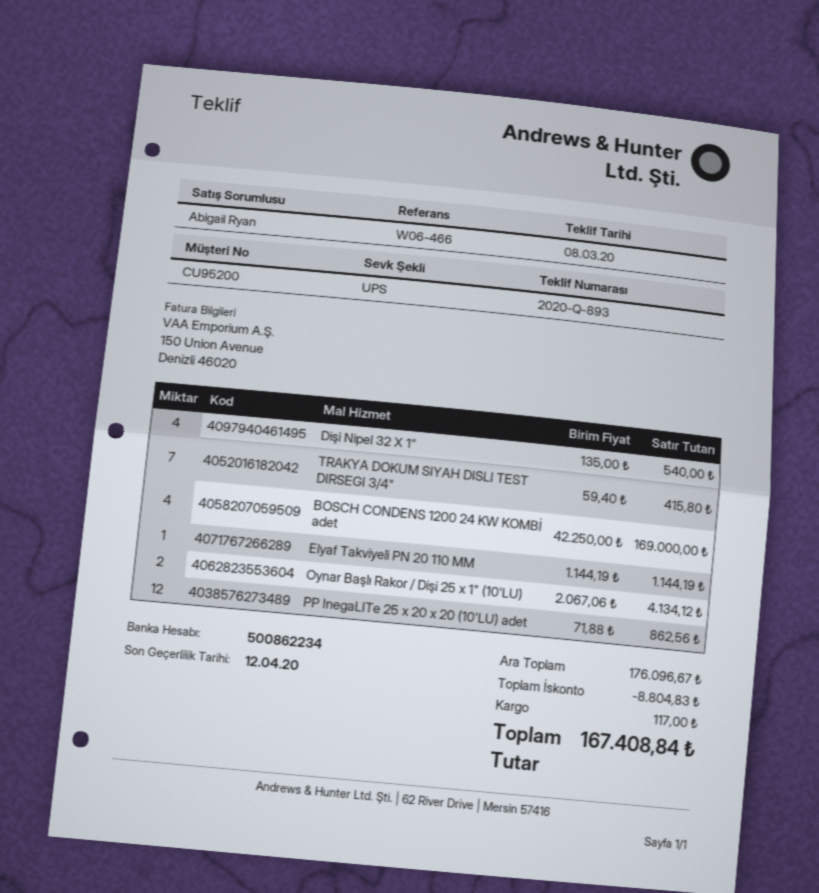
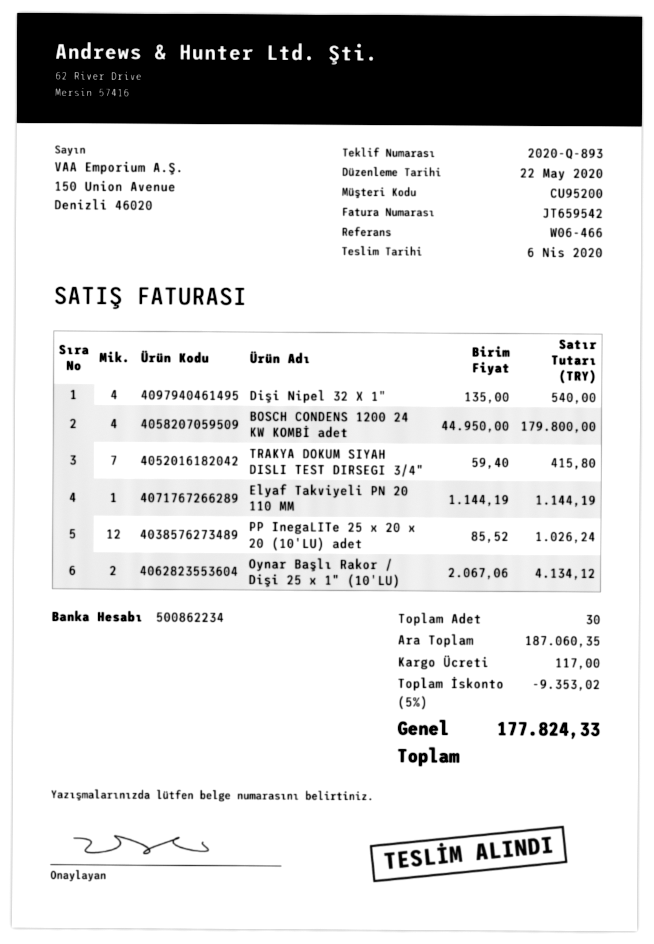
BOSCH CONDENS 1200 24 KW KOMBİ adet: 4 x 42250.00 = 169000.00 -> 4 x 44950.00 = 179800.00
PP InegaLITe 25 x 20 x 20 (10'LU) adet: 12 x 71.88 = 862.56 -> 12 x 85.52 = 1026.24
subtotal: 176096.67 -> 187060.35
discount: 8804.83 -> 9353.02
total: 167408.84 -> 177824.33

